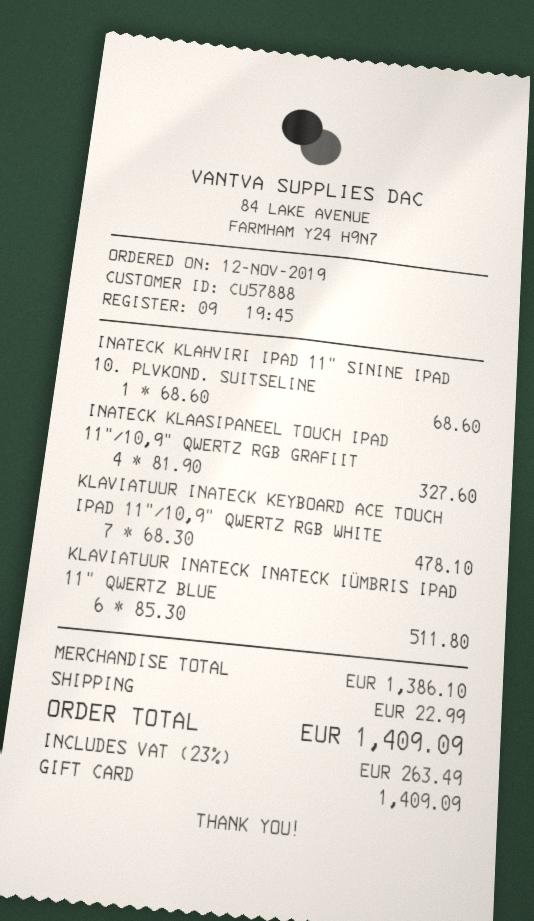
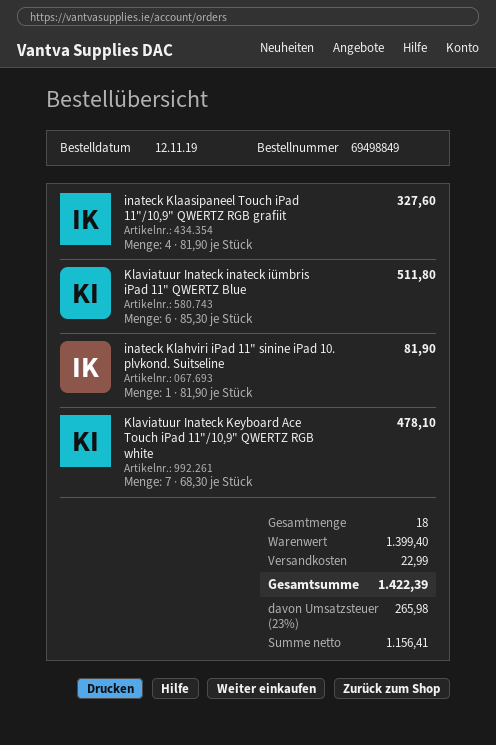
INATECK KLAHVIRI IPAD 11" SININE IPAD 10. PLVKOND. SUITSELINE: 1 x 68.60 = 68.60 -> 1 x 81.90 = 81.90
subtotal: 1386.10 -> 1399.40
tax: 23% = 263.49 -> 23% = 265.98
total: 1409.09 -> 1422.39

